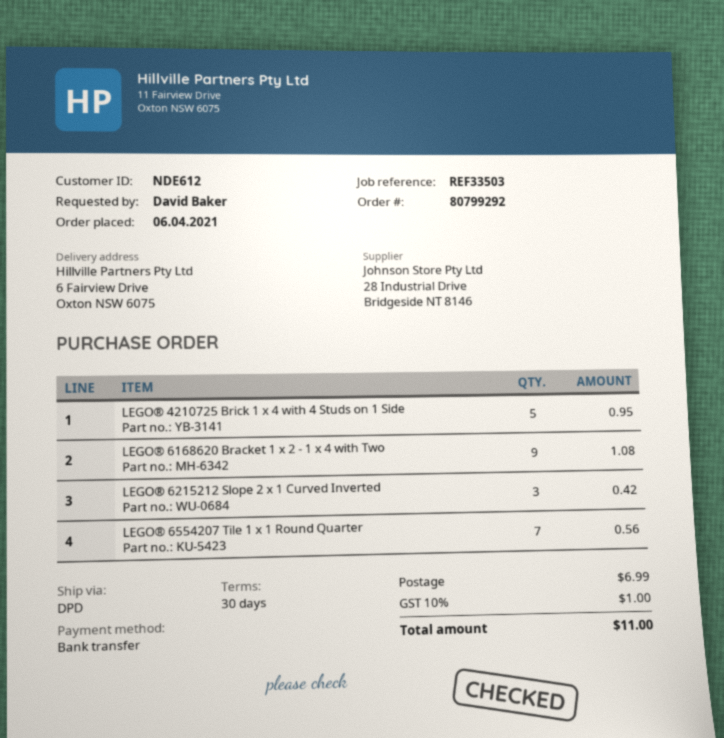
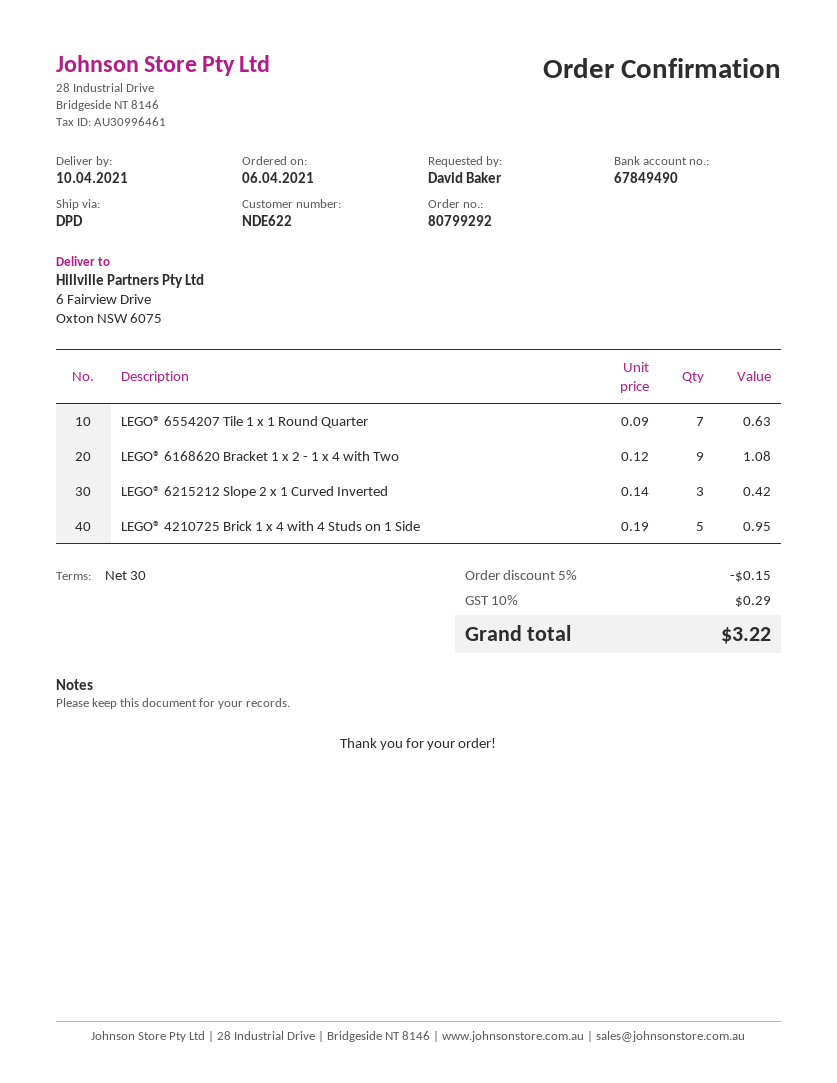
customer number: NDE612 -> NDE622
LEGO® 6554207 Tile 1 x 1 Round Quarter: 7 for 0.56 -> 7 for 0.63
discount: none -> 5% = 0.15
shipping: 6.99 -> none
tax: 10% = 1.00 -> 10% = 0.29
total: 11.00 -> 3.22

